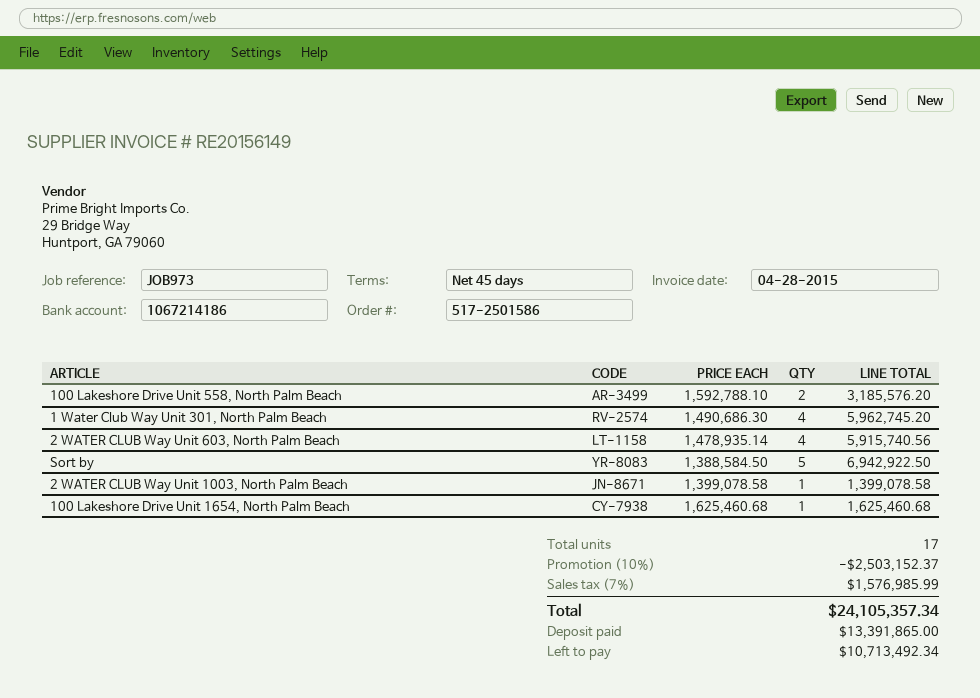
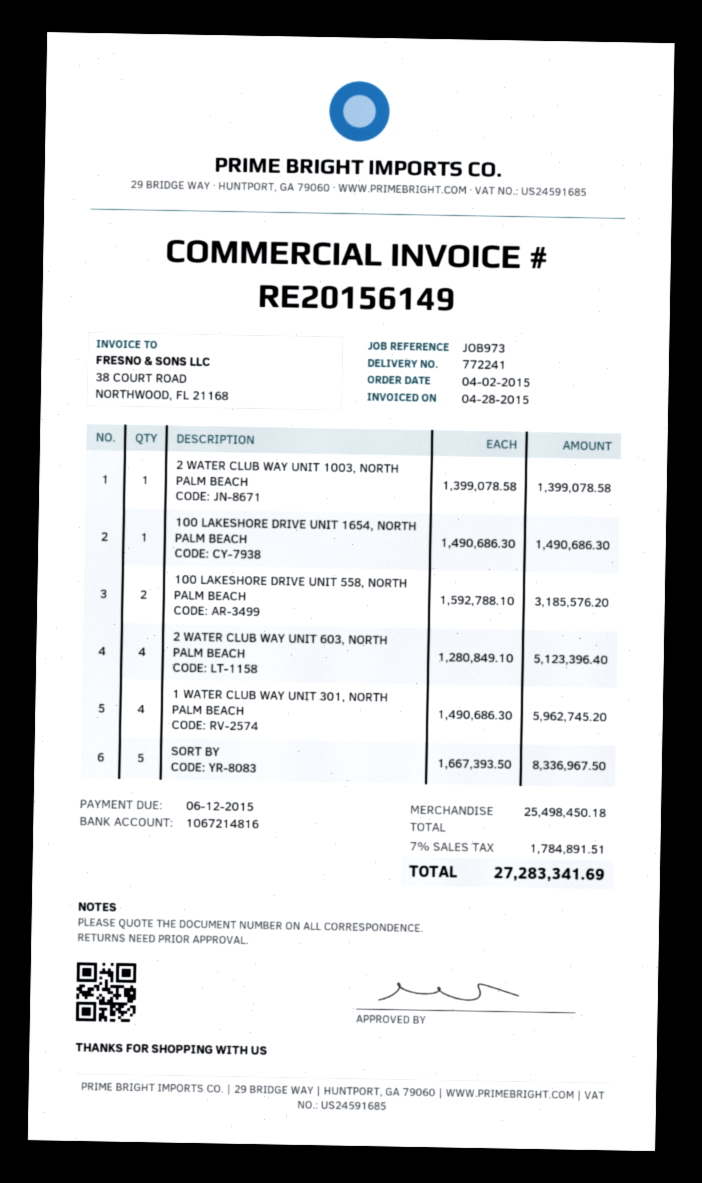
bank account: 1067214186 -> 1067214816
2 WATER CLUB Way Unit 603, North Palm Beach: 4 x 1478935.14 = 5915740.56 -> 4 x 1280849.10 = 5123396.40
Sort by: 5 x 1388584.50 = 6942922.50 -> 5 x 1667393.50 = 8336967.50
100 Lakeshore Drive Unit 1654, North Palm Beach: 1 x 1625460.68 = 1625460.68 -> 1 x 1490686.30 = 1490686.30
discount: 10% = 2503152.37 -> none
tax: 7% = 1576985.99 -> 7% = 1784891.51
total: 24105357.34 -> 27283341.69

